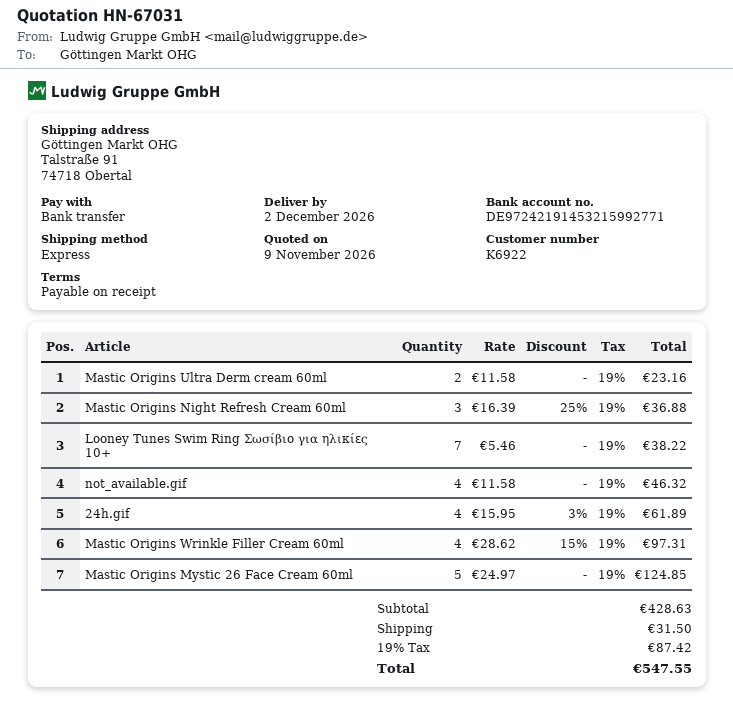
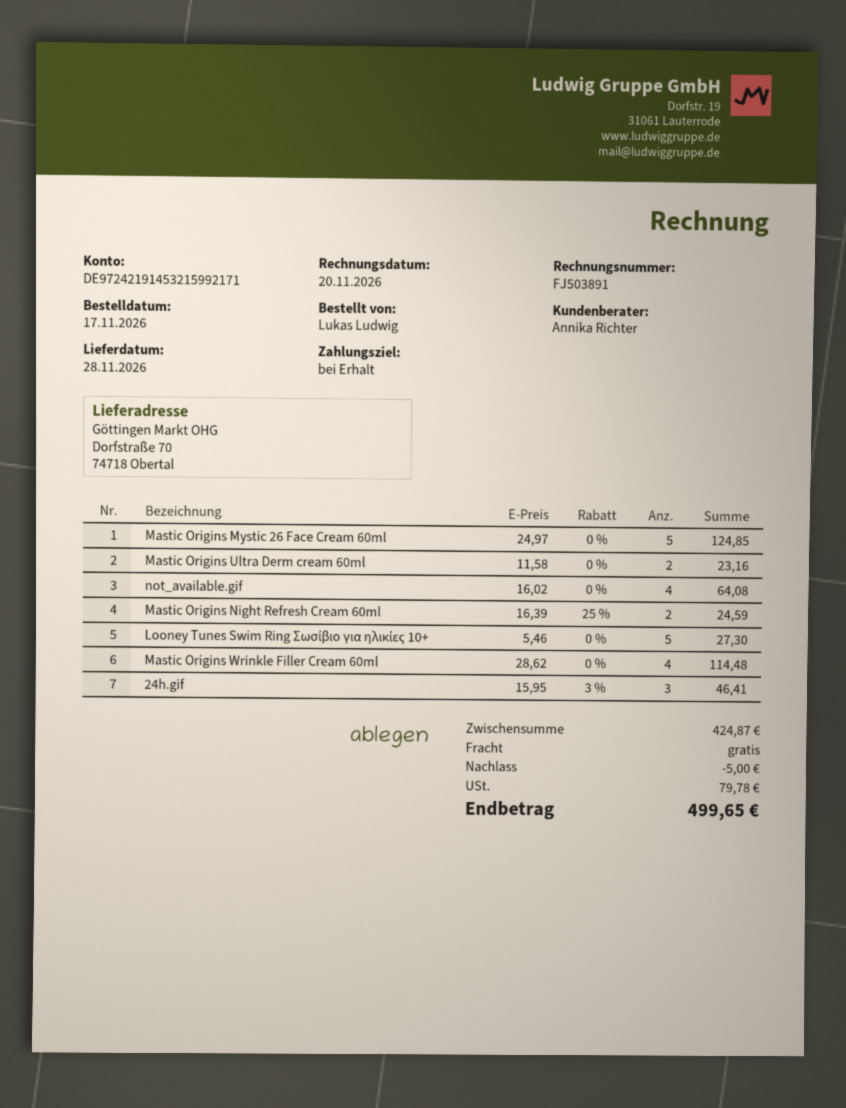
delivery date: 2026-12-02 -> 2026-11-28
bank account: DE97242191453215992771 -> DE97242191453215992171
ship to: Talstraße 91, 74718 Obertal -> Dorfstraße 70, 74718 Obertal
Mastic Origins Night Refresh Cream 60ml: 3 x 16.39 - 25% = 36.88 -> 2 x 16.39 - 25% = 24.59
Looney Tunes Swim Ring Σωσίβιο για ηλικίες 10+: 7 x 5.46 = 38.22 -> 5 x 5.46 = 27.30
not_available.gif: 4 x 11.58 = 46.32 -> 4 x 16.02 = 64.08
24h.gif: 4 x 15.95 - 3% = 61.89 -> 3 x 15.95 - 3% = 46.41
Mastic Origins Wrinkle Filler Cream 60ml: 4 x 28.62 - 15% = 97.31 -> 4 x 28.62 = 114.48
subtotal: 428.63 -> 424.87
discount: none -> 5.00
shipping: 31.50 -> 0.00
tax: 87.42 -> 79.78
total: 547.55 -> 499.65

